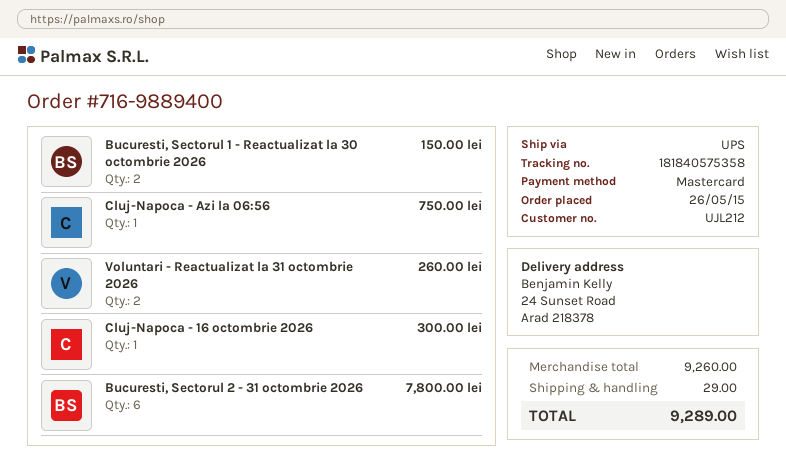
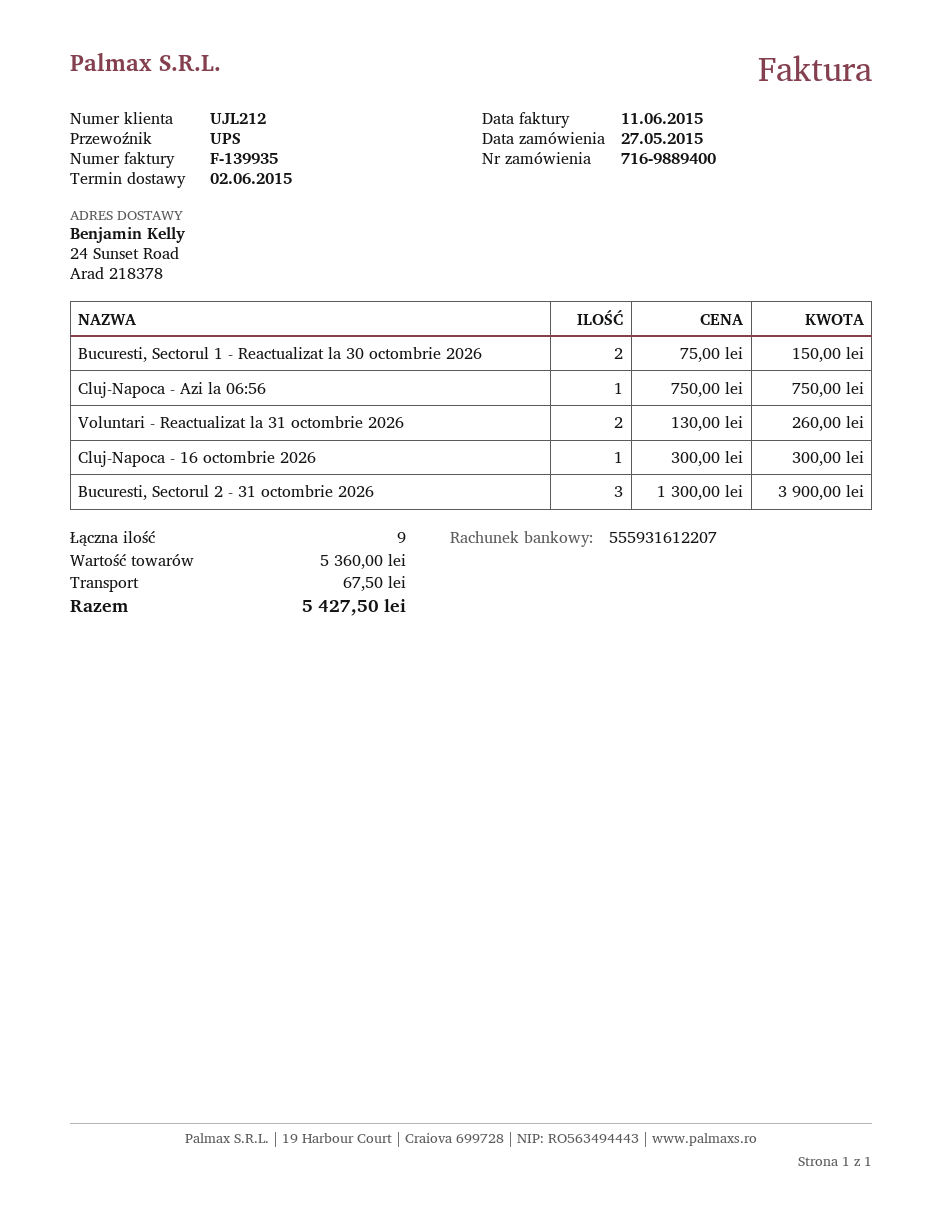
order date: 2015-05-26 -> 2015-05-27
Bucuresti, Sectorul 2 - 31 octombrie 2026: 6 for 7800.00 -> 3 for 3900.00
subtotal: 9260.00 -> 5360.00
shipping: 29.00 -> 67.50
total: 9289.00 -> 5427.50

